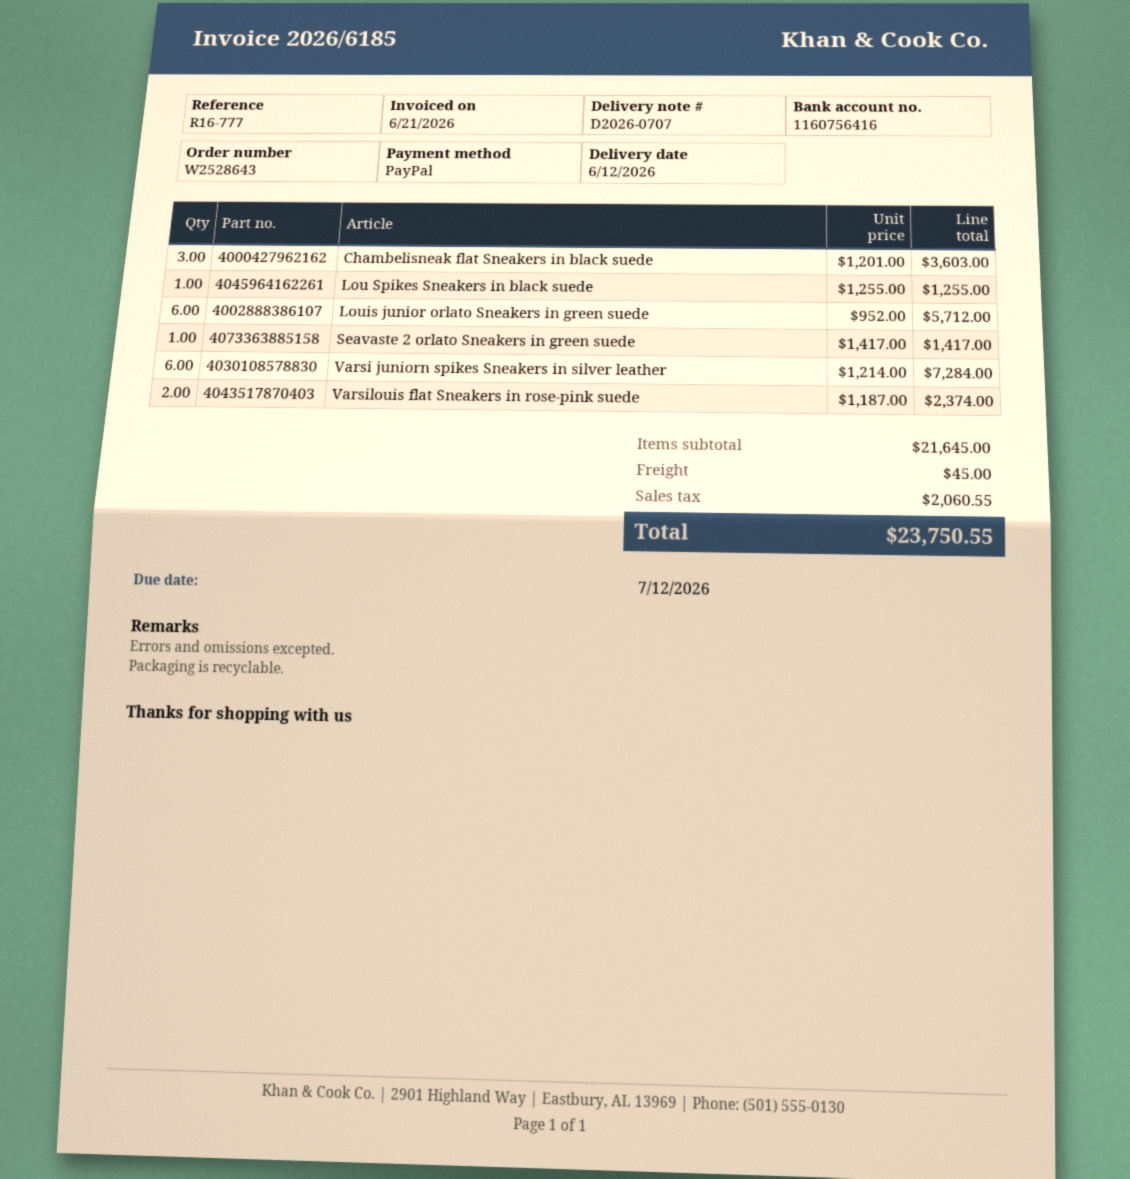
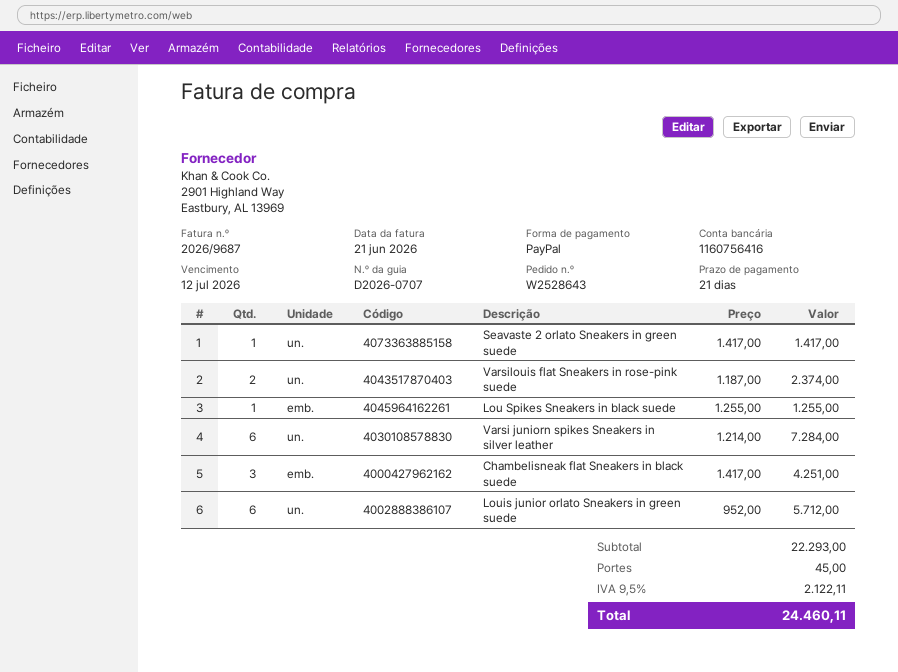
invoice number: 2026/6185 -> 2026/9687
Chambelisneak flat Sneakers in black suede: 3 x 1201.00 = 3603.00 -> 3 x 1417.00 = 4251.00
subtotal: 21645.00 -> 22293.00
tax: 2060.55 -> 2122.11
total: 23750.55 -> 24460.11

